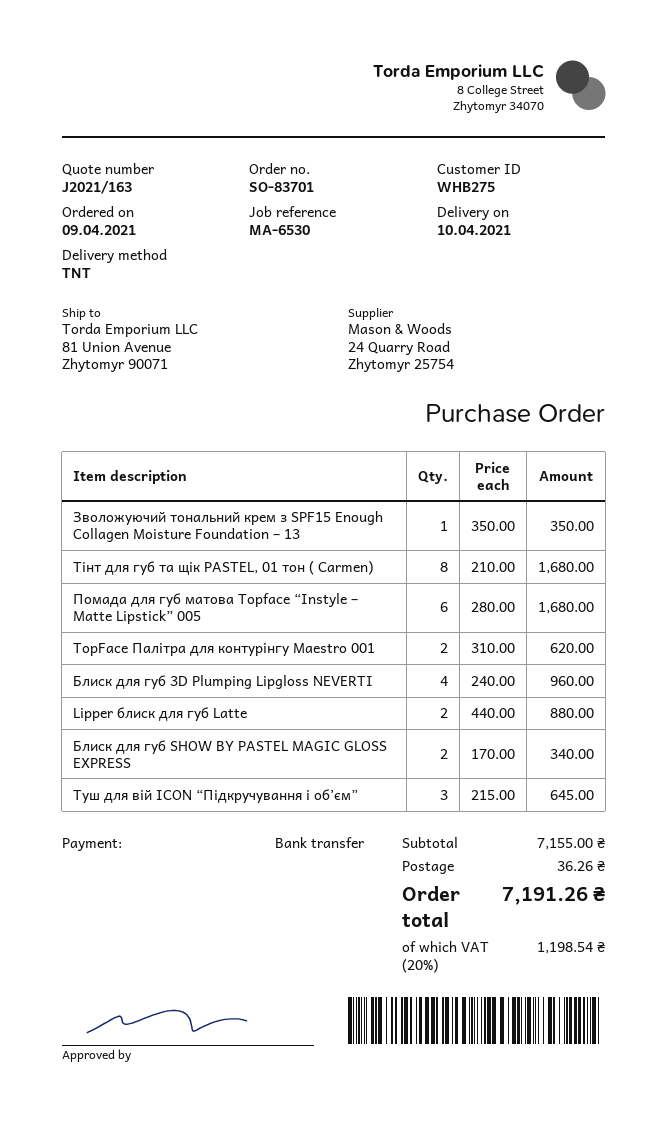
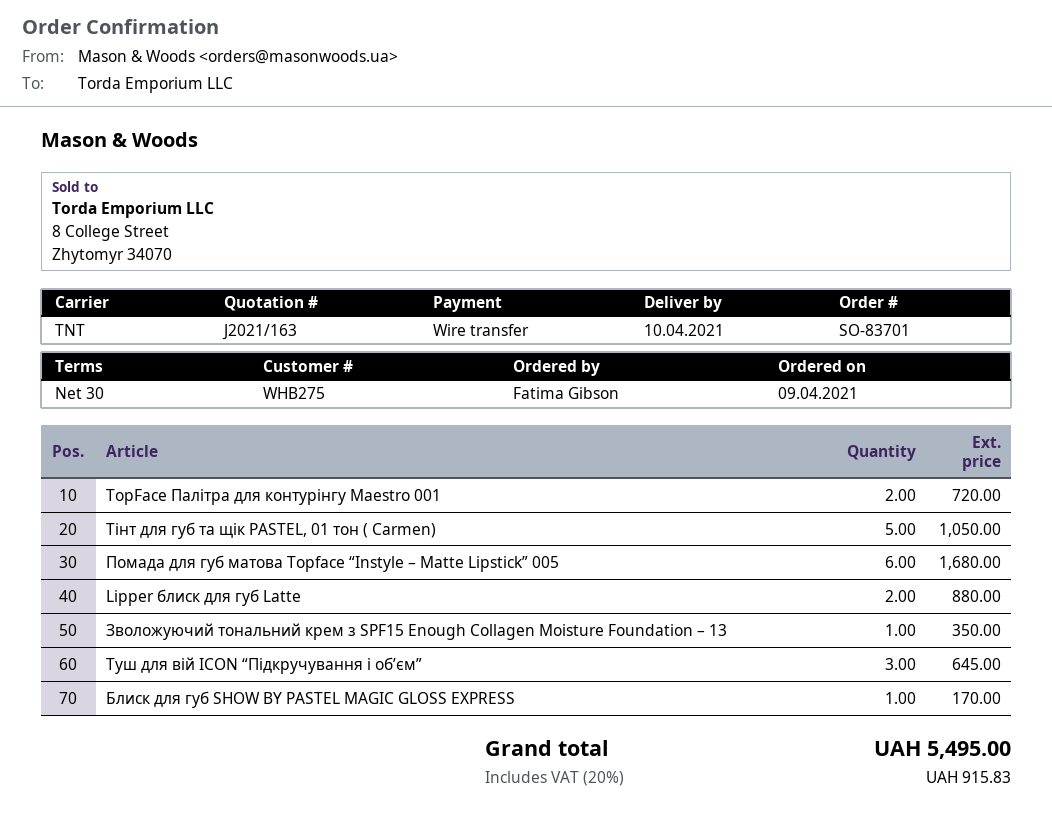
Тінт для губ та щік PASTEL, 01 тон ( Carmen): 8 for 1680.00 -> 5 for 1050.00
TopFace Палітра для контурінгу Maestro 001: 2 for 620.00 -> 2 for 720.00
Блиск для губ 3D Plumping Lipgloss NEVERTI: 4 for 960.00 -> none
Блиск для губ SHOW BY PASTEL MAGIC GLOSS EXPRESS: 2 for 340.00 -> 1 for 170.00
shipping: 36.26 -> none
tax: 20% = 1198.54 -> 20% = 915.83
total: 7191.26 -> 5495.00

